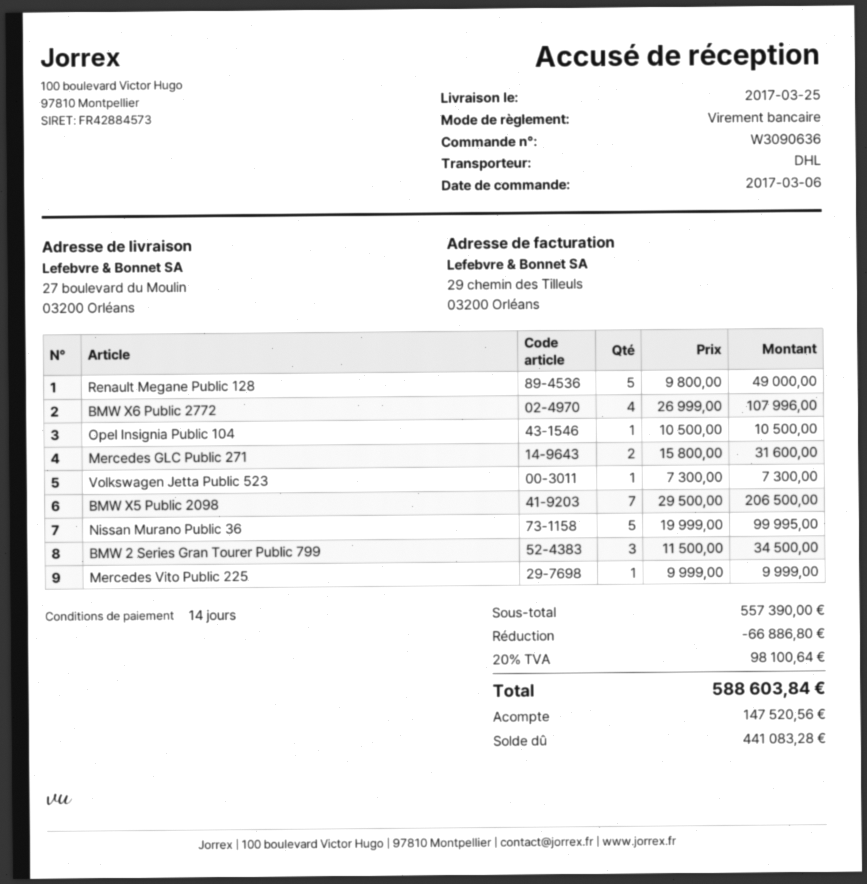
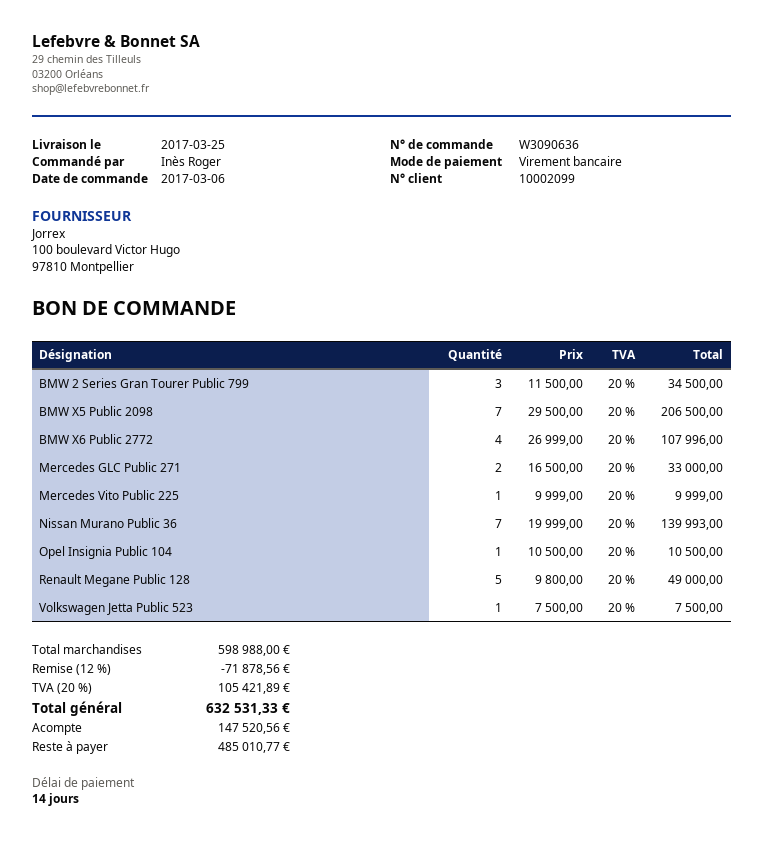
Mercedes GLC Public 271: 2 x 15800.00 = 31600.00 -> 2 x 16500.00 = 33000.00
Volkswagen Jetta Public 523: 1 x 7300.00 = 7300.00 -> 1 x 7500.00 = 7500.00
Nissan Murano Public 36: 5 x 19999.00 = 99995.00 -> 7 x 19999.00 = 139993.00
subtotal: 557390.00 -> 598988.00
discount: 66886.80 -> 71878.56
tax: 20% = 98100.64 -> 20% = 105421.89
total: 588603.84 -> 632531.33
balance: 441083.28 -> 485010.77

